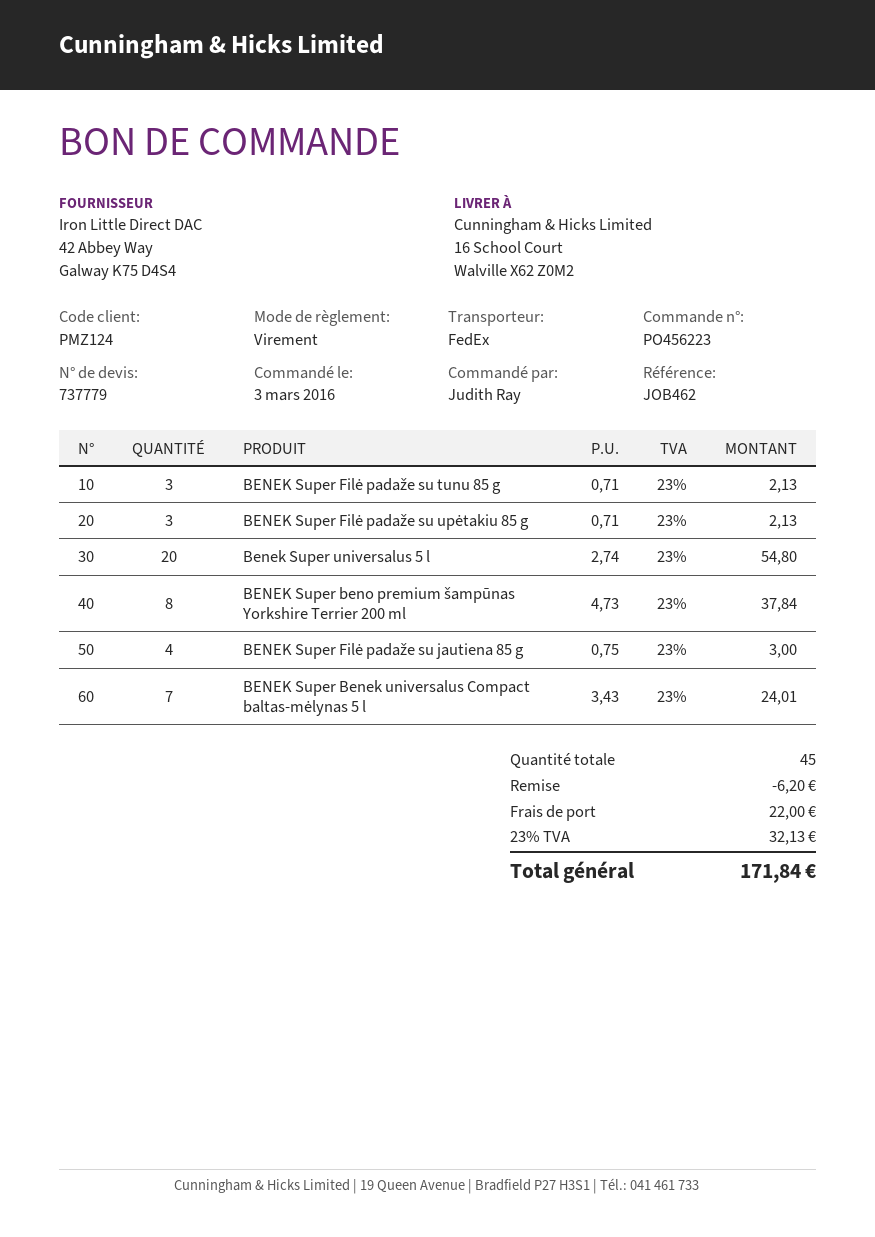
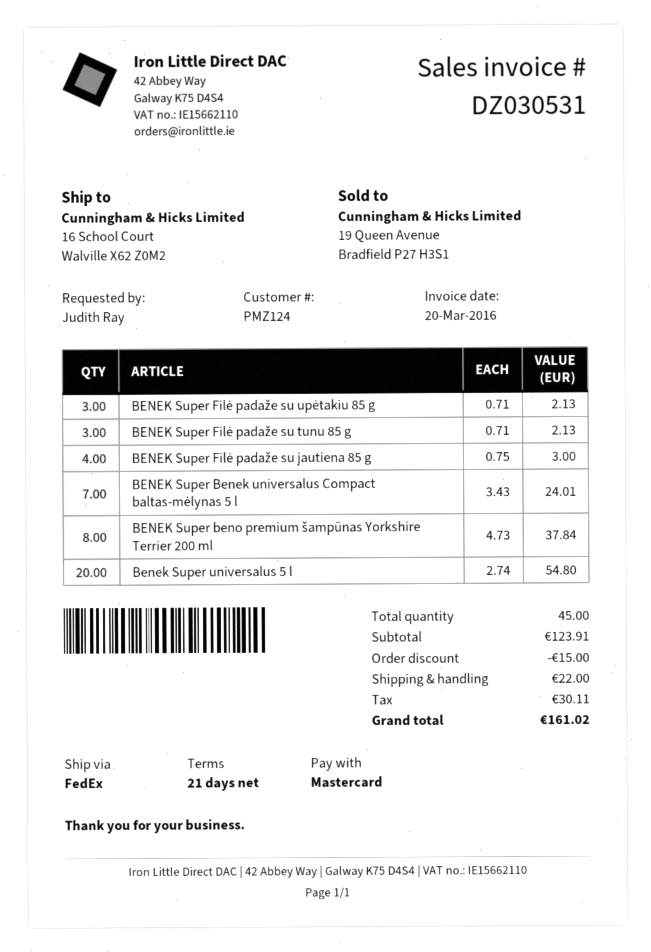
payment method: bank transfer -> Mastercard
discount: 6.20 -> 15.00
tax: 32.13 -> 30.11
total: 171.84 -> 161.02

